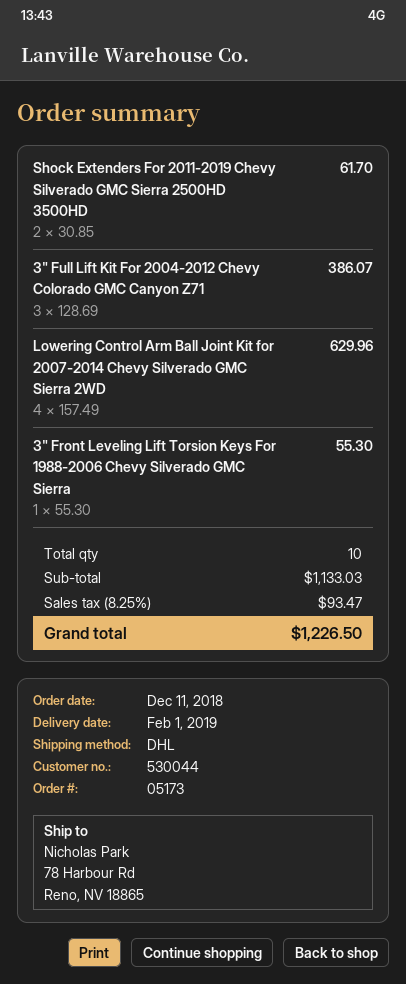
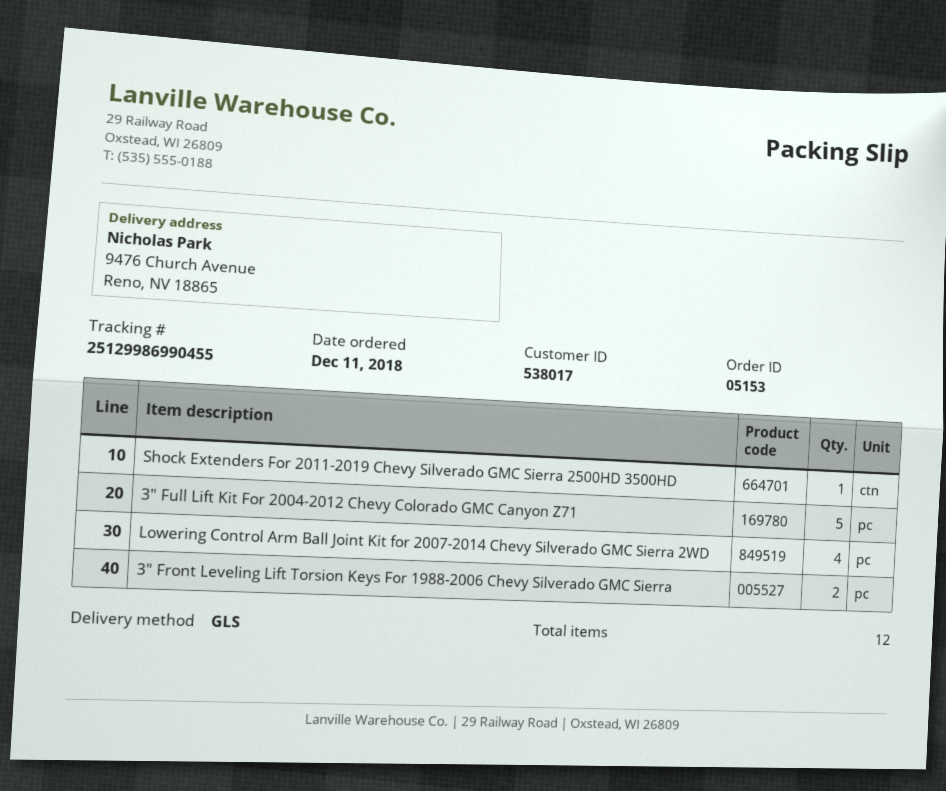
order number: 05173 -> 05153
customer number: 530044 -> 538017
shipping method: DHL -> GLS
ship to: 78 Harbour Rd, Reno, NV 18865 -> 9476 Church Avenue, Reno, NV 18865
Shock Extenders For 2011-2019 Chevy Silverado GMC Sierra 2500HD 3500HD: 2 -> 1
3" Full Lift Kit For 2004-2012 Chevy Colorado GMC Canyon Z71: 3 -> 5
3" Front Leveling Lift Torsion Keys For 1988-2006 Chevy Silverado GMC Sierra: 1 -> 2
total quantity: 10 -> 12

